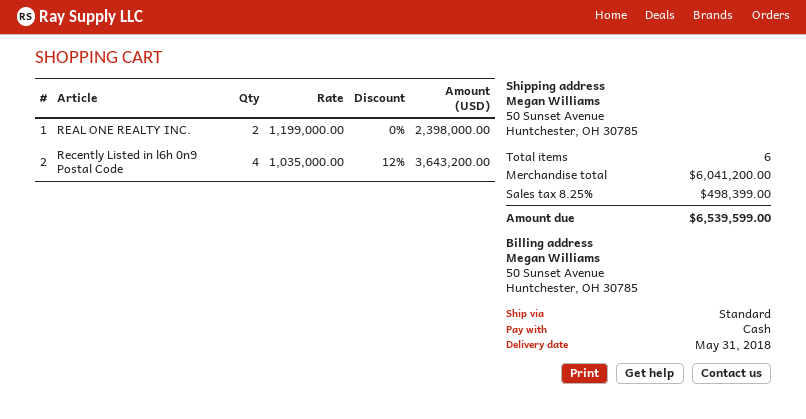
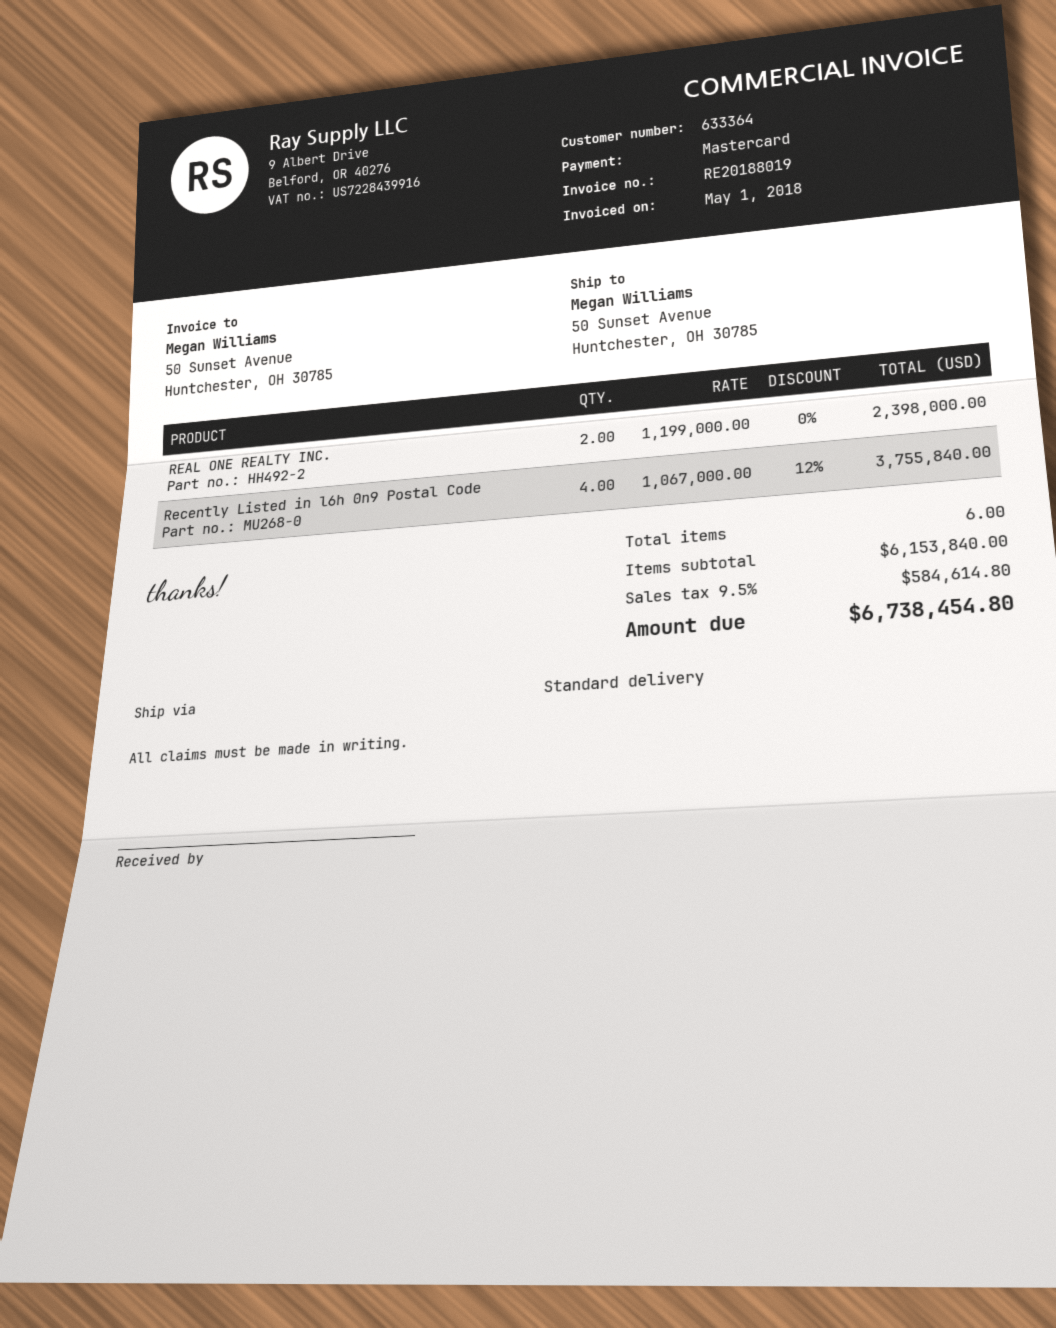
payment method: cash -> Mastercard
Recently Listed in l6h 0n9 Postal Code: 4 x 1035000.00 - 12% = 3643200.00 -> 4 x 1067000.00 - 12% = 3755840.00
subtotal: 6041200.00 -> 6153840.00
tax: 8.25% = 498399.00 -> 9.5% = 584614.80
total: 6539599.00 -> 6738454.80

